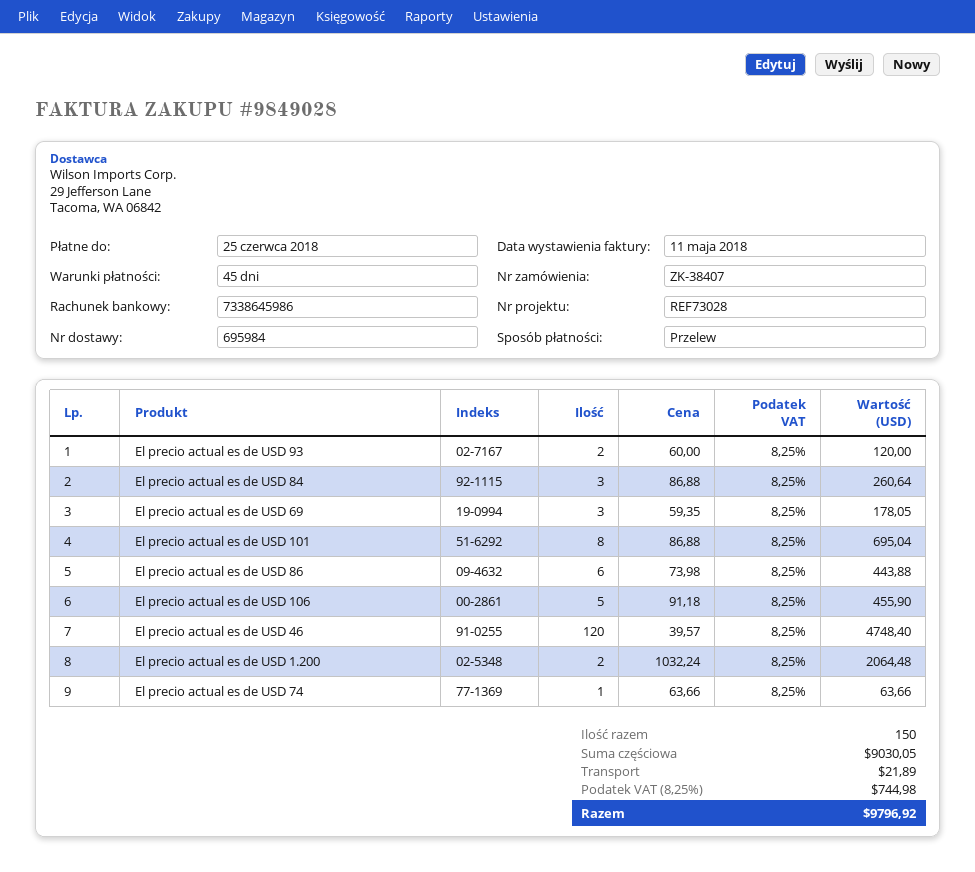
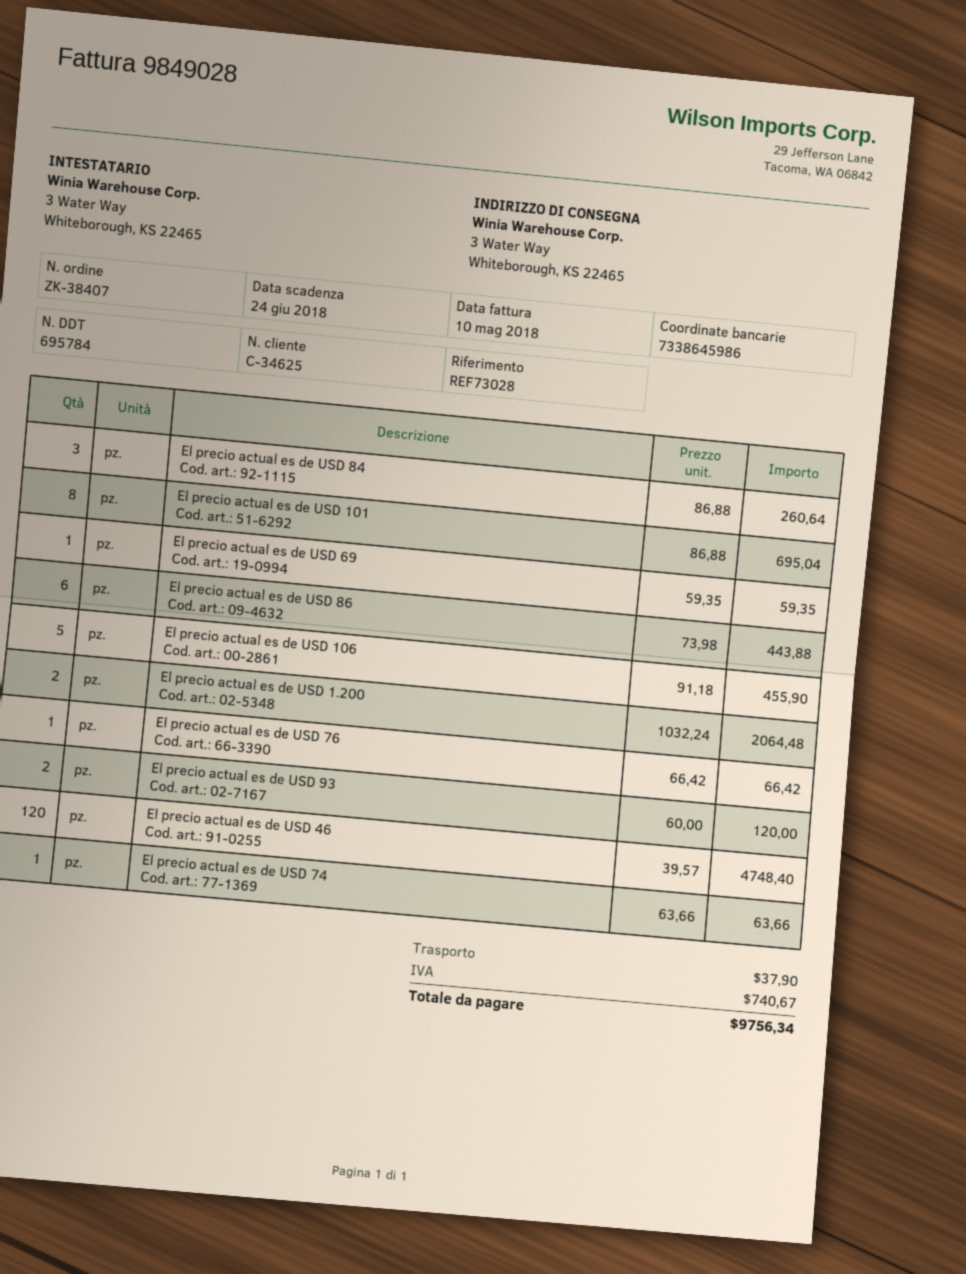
delivery note number: 695984 -> 695784
invoice date: 2018-05-11 -> 2018-05-10
due date: 2018-06-25 -> 2018-06-24
El precio actual es de USD 69: 3 x 59.35 = 178.05 -> 1 x 59.35 = 59.35
El precio actual es de USD 76: none -> 1 x 66.42 = 66.42
shipping: 21.89 -> 37.90
tax: 744.98 -> 740.67
total: 9796.92 -> 9756.34

